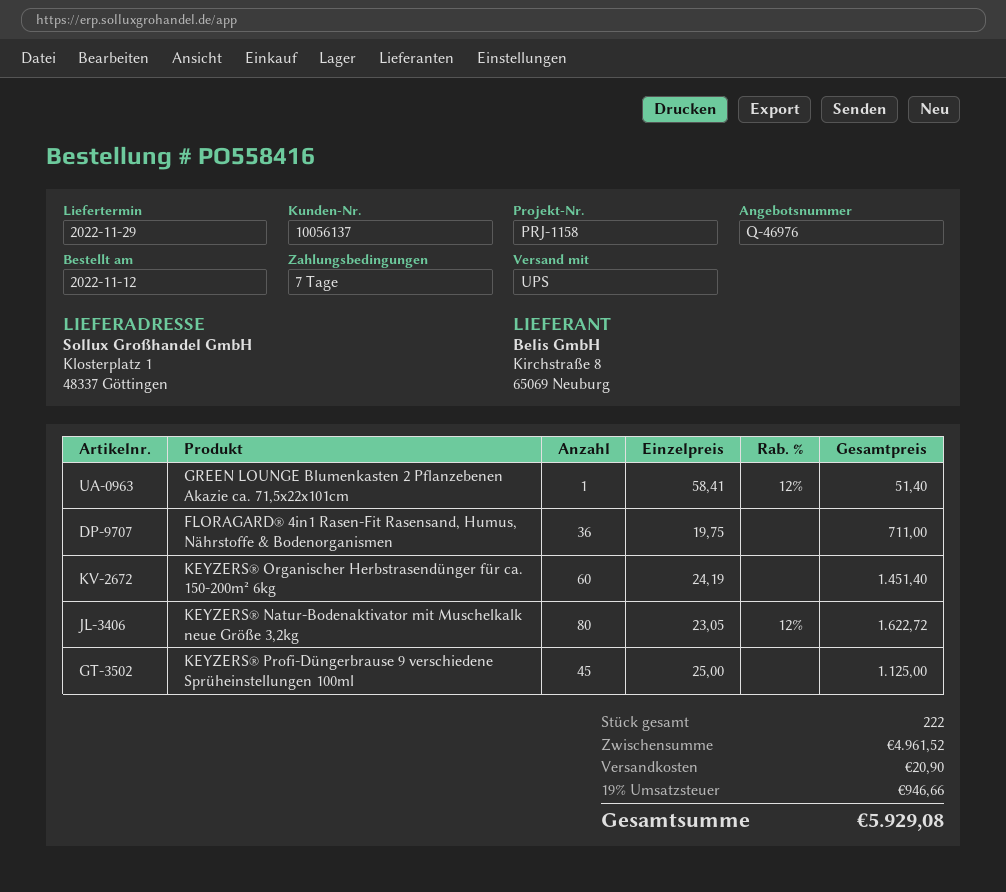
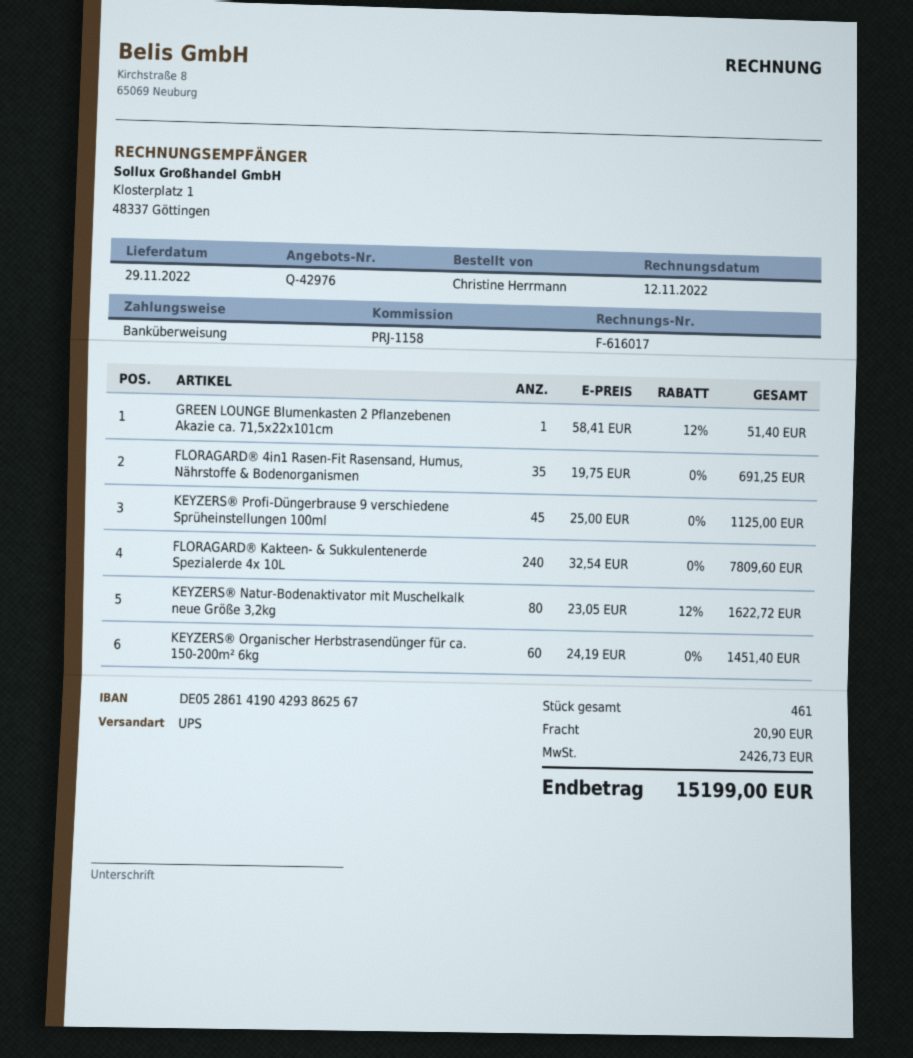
quote number: Q-46976 -> Q-42976
FLORAGARD® 4in1 Rasen-Fit Rasensand, Humus, Nährstoffe & Bodenorganismen: 36 x 19.75 = 711.00 -> 35 x 19.75 = 691.25
FLORAGARD® Kakteen- & Sukkulentenerde Spezialerde 4x 10L: none -> 240 x 32.54 = 7809.60
total quantity: 222 -> 461
tax: 946.66 -> 2426.73
total: 5929.08 -> 15199.00

